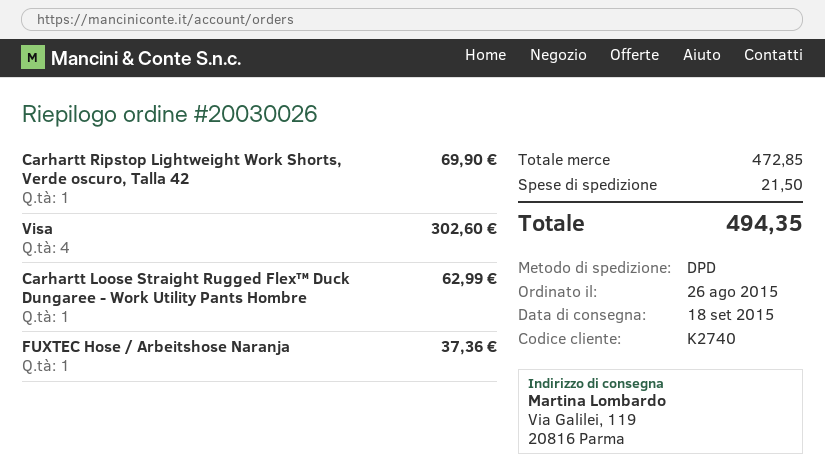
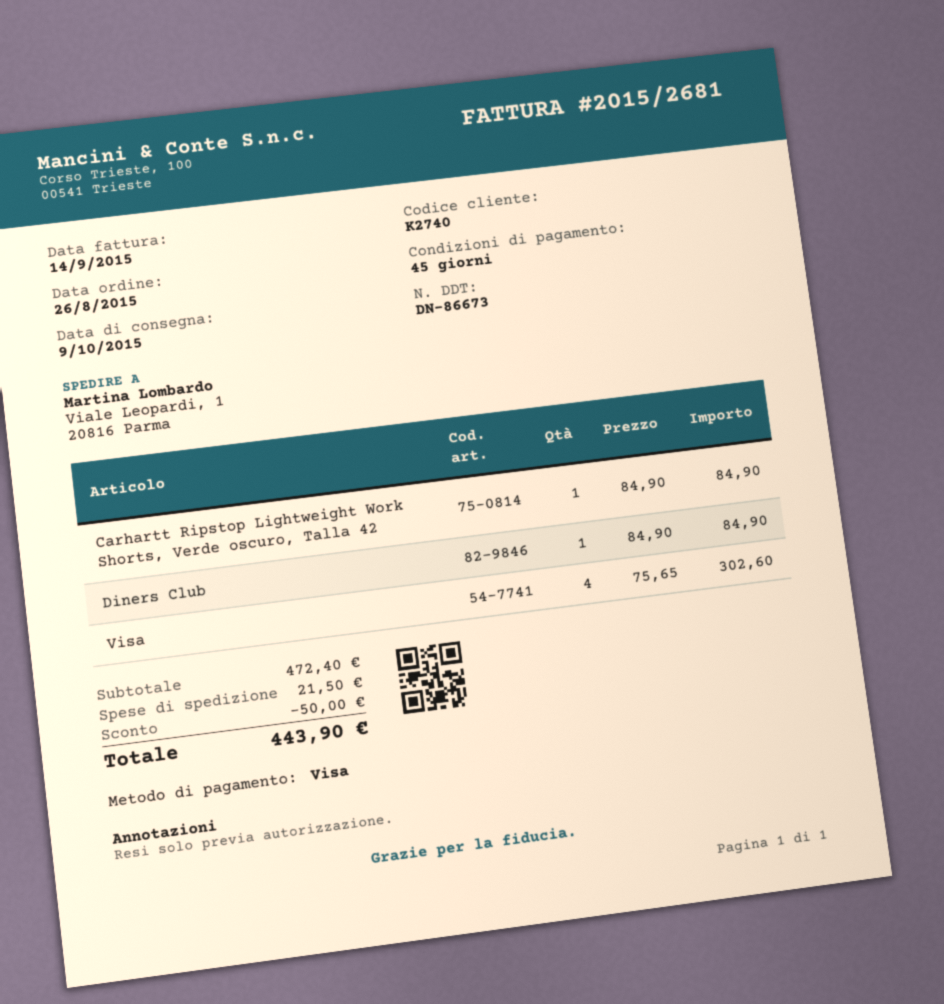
delivery date: 2015-09-18 -> 2015-10-09
ship to: Via Galilei, 119, 20816 Parma -> Viale Leopardi, 1, 20816 Parma
Carhartt Ripstop Lightweight Work Shorts, Verde oscuro, Talla 42: 1 for 69.90 -> 1 for 84.90
Carhartt Loose Straight Rugged Flex™ Duck Dungaree - Work Utility Pants Hombre: 1 for 62.99 -> none
FUXTEC Hose / Arbeitshose Naranja: 1 for 37.36 -> none
Diners Club: none -> 1 for 84.90
subtotal: 472.85 -> 472.40
discount: none -> 50.00
total: 494.35 -> 443.90

